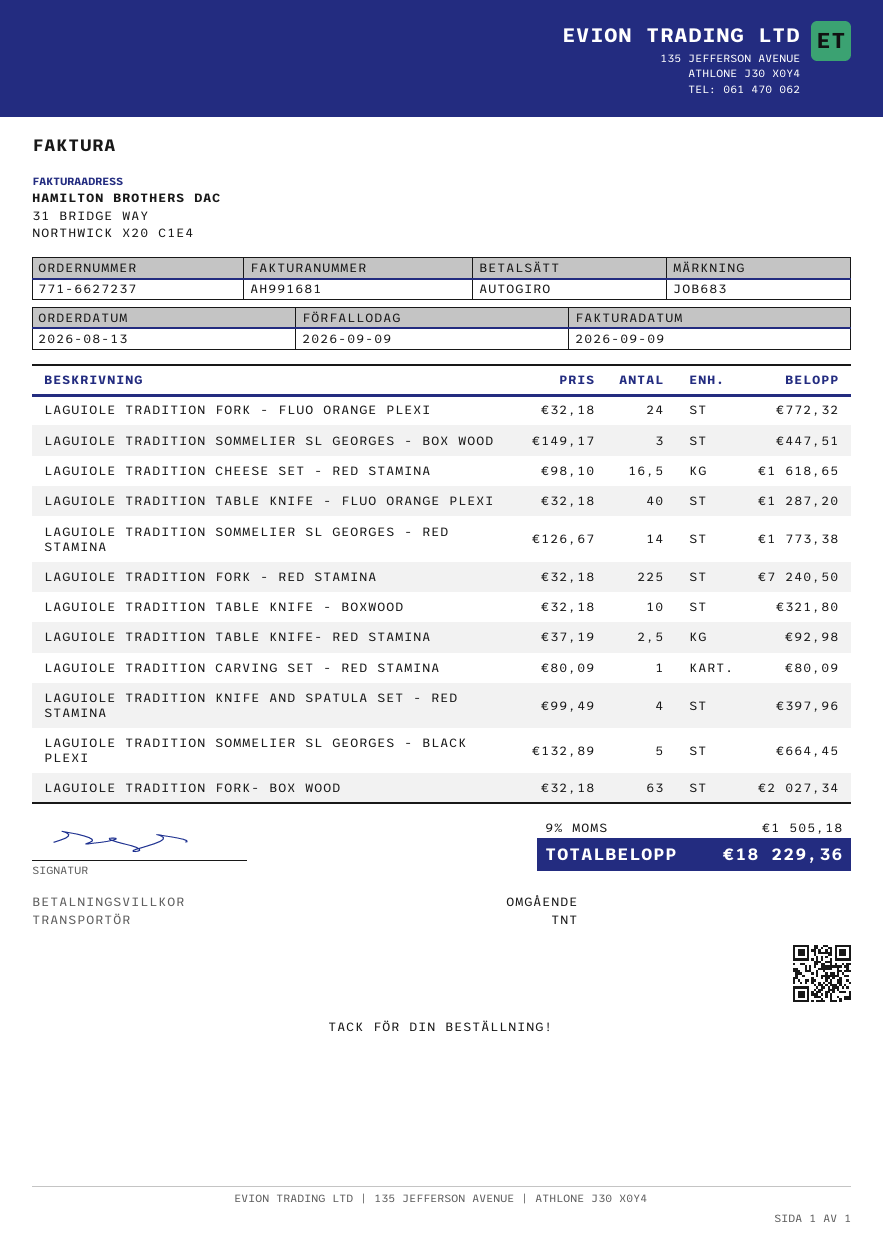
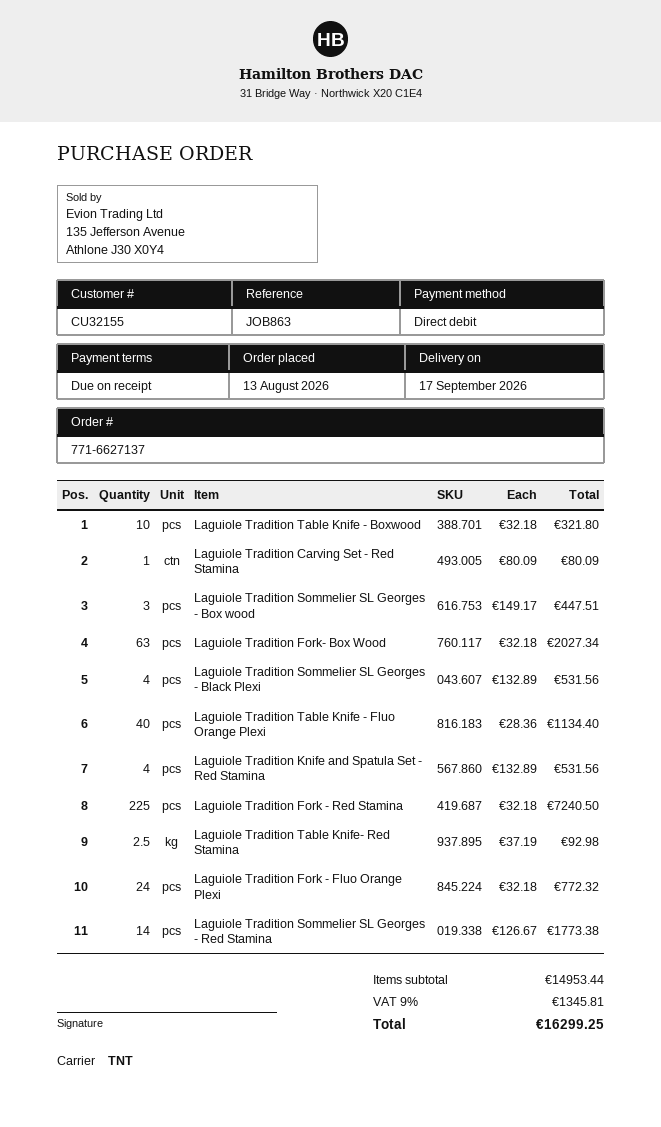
order number: 771-6627237 -> 771-6627137
reference: JOB683 -> JOB863
LAGUIOLE TRADITION CHEESE SET - RED STAMINA: 16.5 x 98.10 = 1618.65 -> none
LAGUIOLE TRADITION TABLE KNIFE - FLUO ORANGE PLEXI: 40 x 32.18 = 1287.20 -> 40 x 28.36 = 1134.40
LAGUIOLE TRADITION KNIFE AND SPATULA SET - RED STAMINA: 4 x 99.49 = 397.96 -> 4 x 132.89 = 531.56
LAGUIOLE TRADITION SOMMELIER SL GEORGES - BLACK PLEXI: 5 x 132.89 = 664.45 -> 4 x 132.89 = 531.56
tax: 9% = 1505.18 -> 9% = 1345.81
total: 18229.36 -> 16299.25

